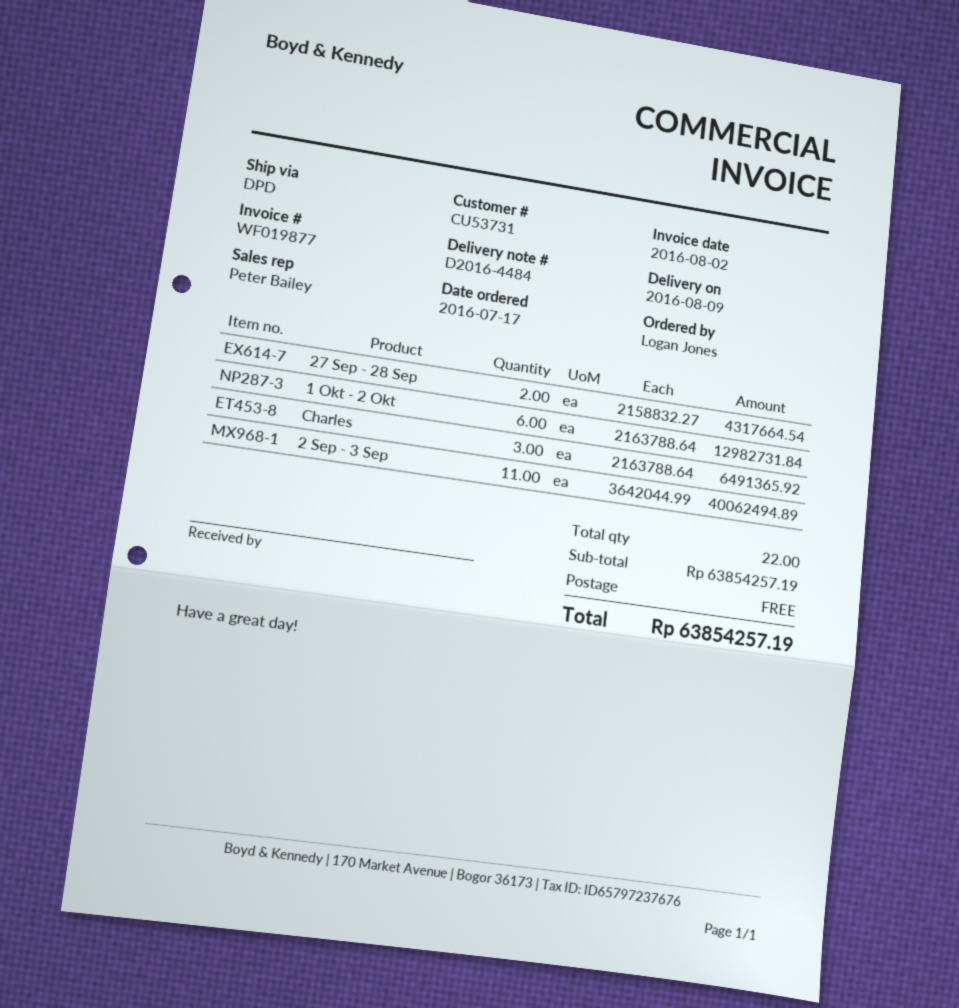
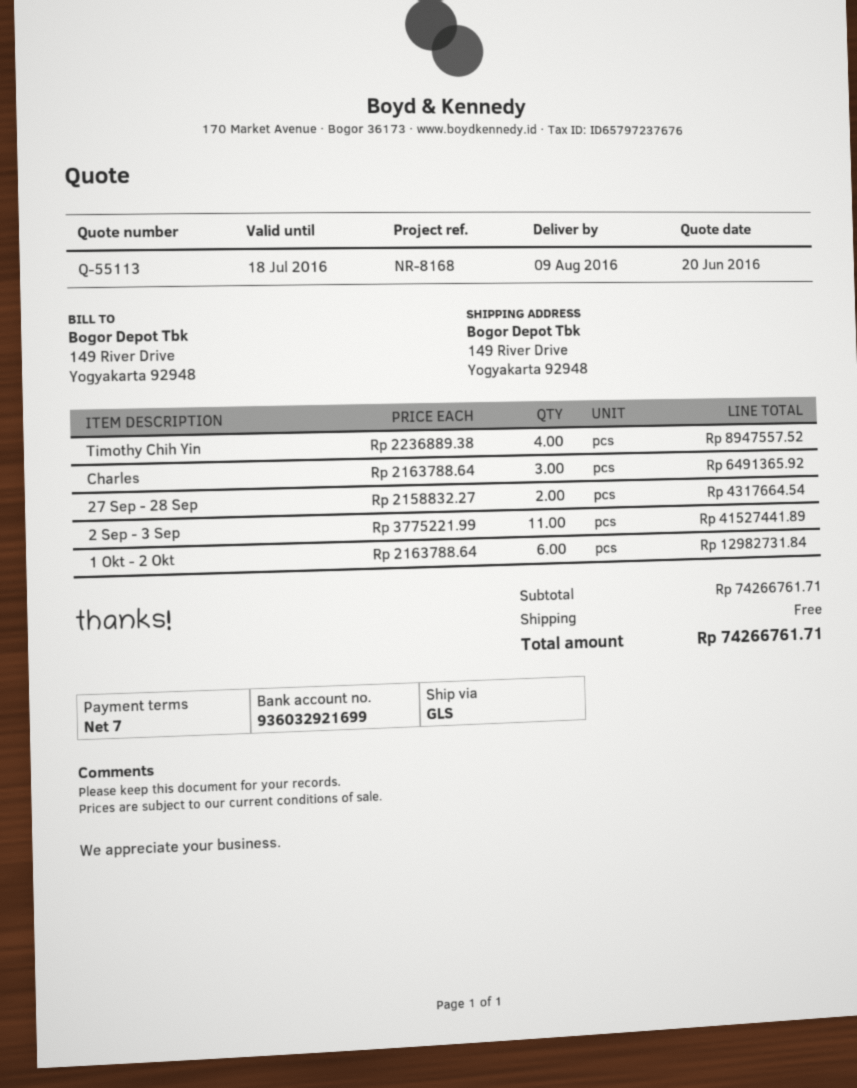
shipping method: DPD -> GLS
2 Sep - 3 Sep: 11 x 3642044.99 = 40062494.89 -> 11 x 3775221.99 = 41527441.89
Timothy Chih Yin: none -> 4 x 2236889.38 = 8947557.52
subtotal: 63854257.19 -> 74266761.71
total: 63854257.19 -> 74266761.71

